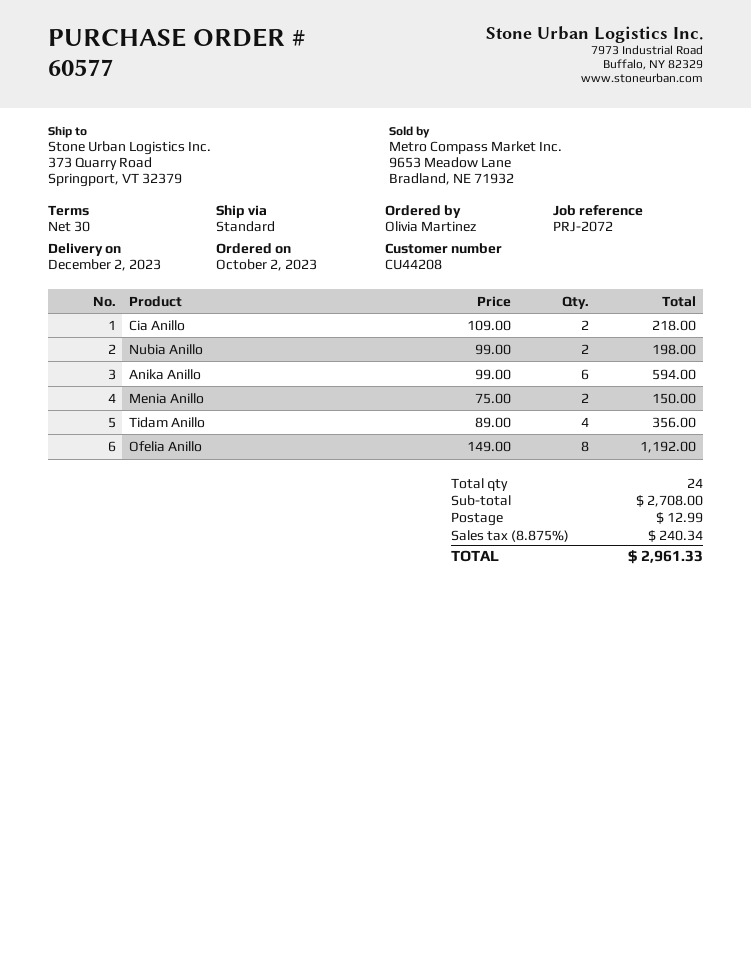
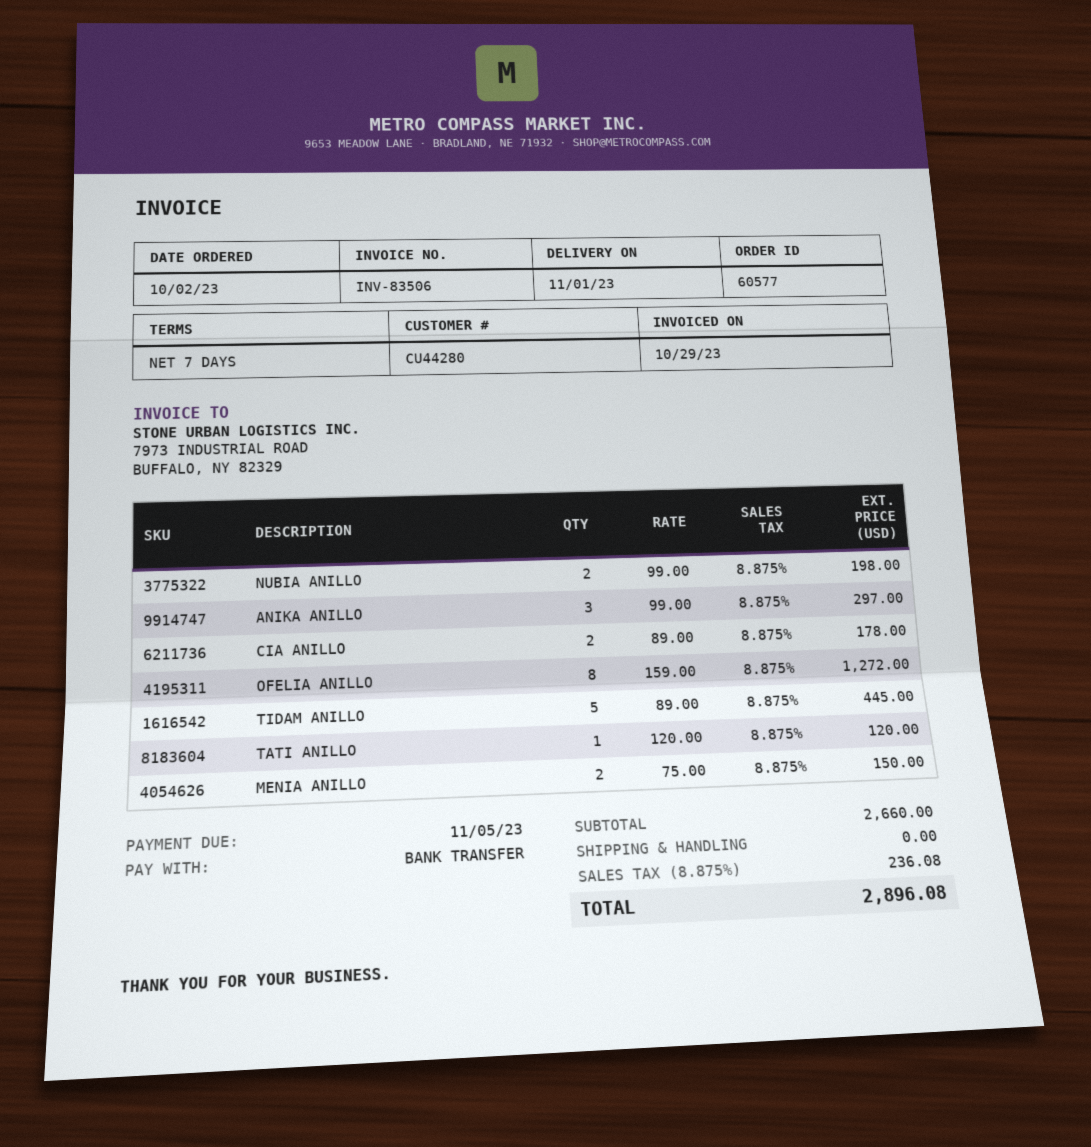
delivery date: 2023-12-02 -> 2023-11-01
payment terms: 30 days -> 7 days
customer number: CU44208 -> CU44280
Cia Anillo: 2 x 109.00 = 218.00 -> 2 x 89.00 = 178.00
Anika Anillo: 6 x 99.00 = 594.00 -> 3 x 99.00 = 297.00
Tidam Anillo: 4 x 89.00 = 356.00 -> 5 x 89.00 = 445.00
Ofelia Anillo: 8 x 149.00 = 1192.00 -> 8 x 159.00 = 1272.00
TATI ANILLO: none -> 1 x 120.00 = 120.00
subtotal: 2708.00 -> 2660.00
shipping: 12.99 -> 0.00
tax: 8.875% = 240.34 -> 8.875% = 236.08
total: 2961.33 -> 2896.08

